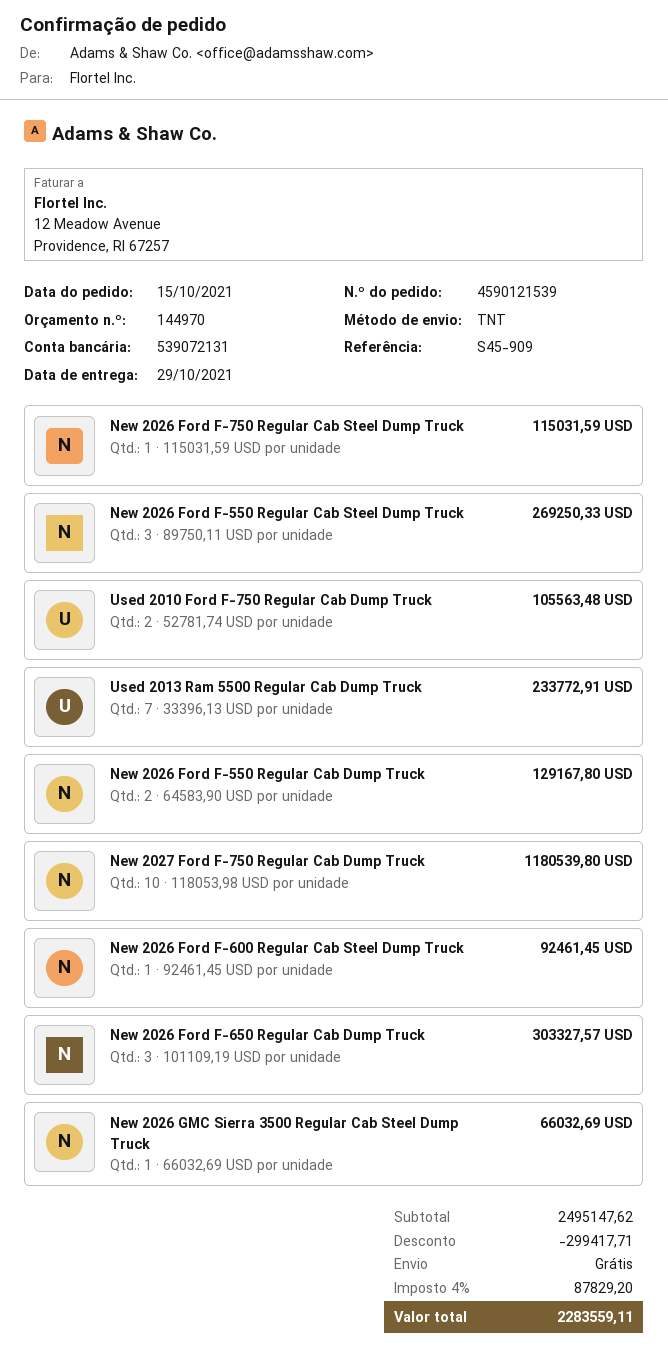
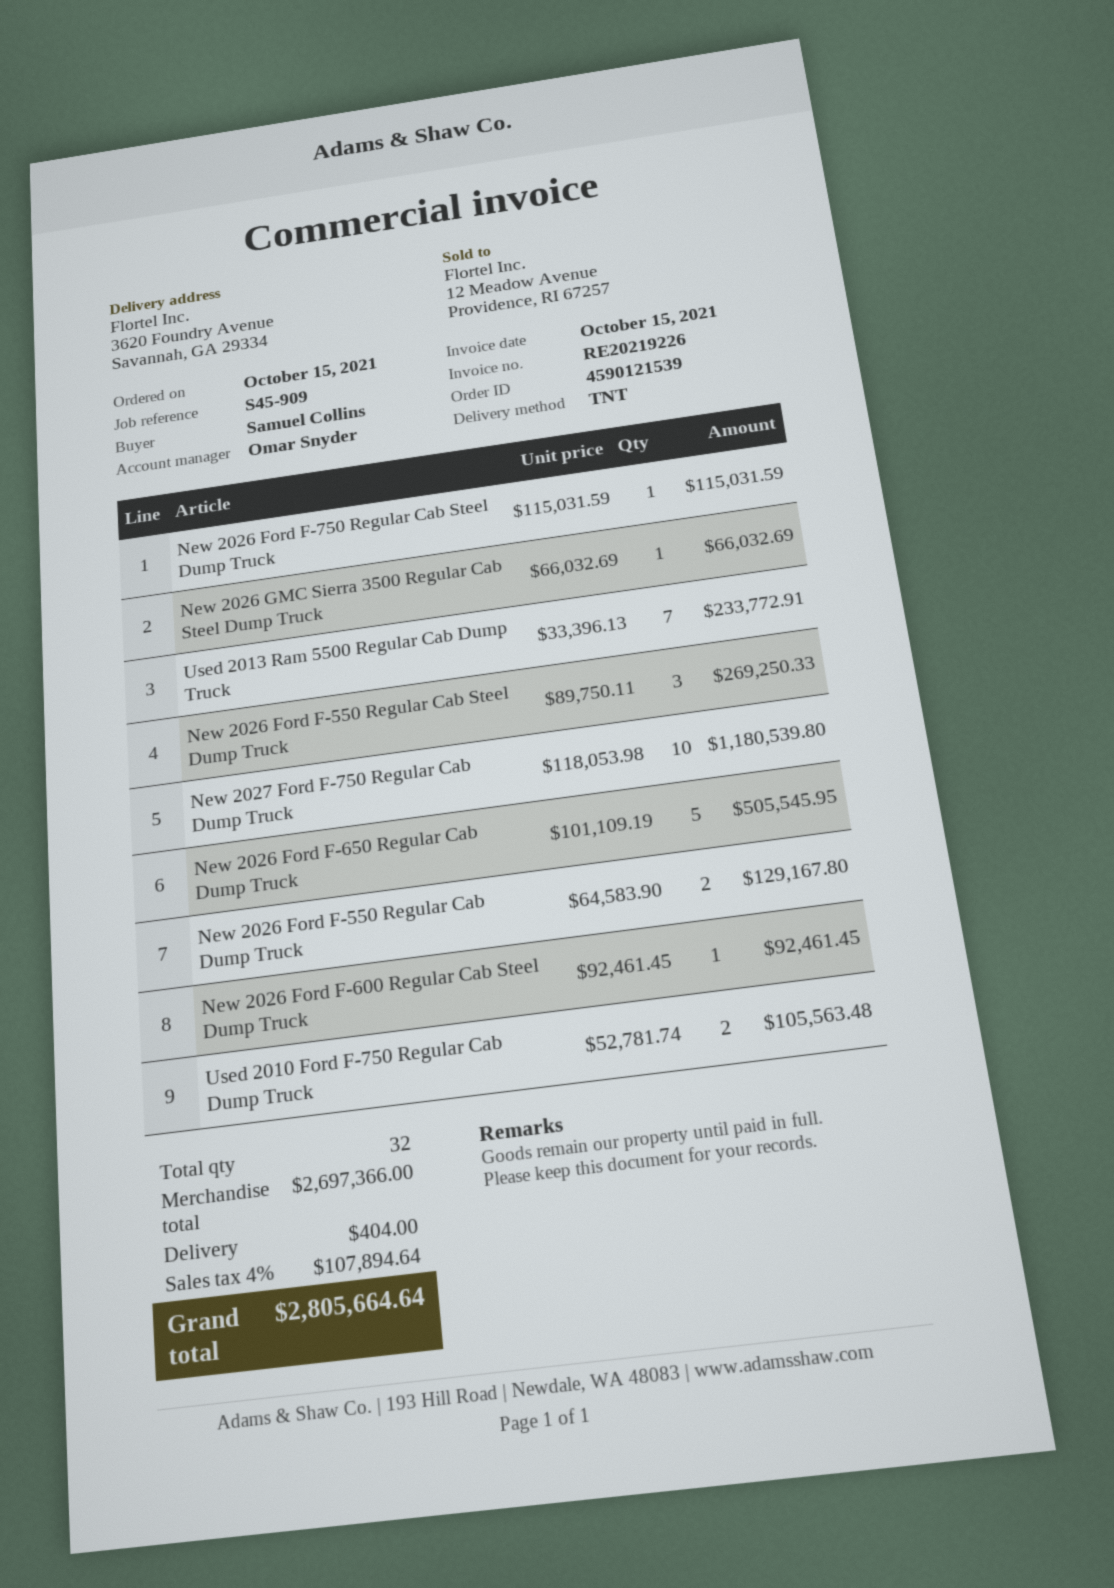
New 2026 Ford F-650 Regular Cab Dump Truck: 3 x 101109.19 = 303327.57 -> 5 x 101109.19 = 505545.95
subtotal: 2495147.62 -> 2697366.00
discount: 299417.71 -> none
shipping: 0.00 -> 404.00
tax: 4% = 87829.20 -> 4% = 107894.64
total: 2283559.11 -> 2805664.64

